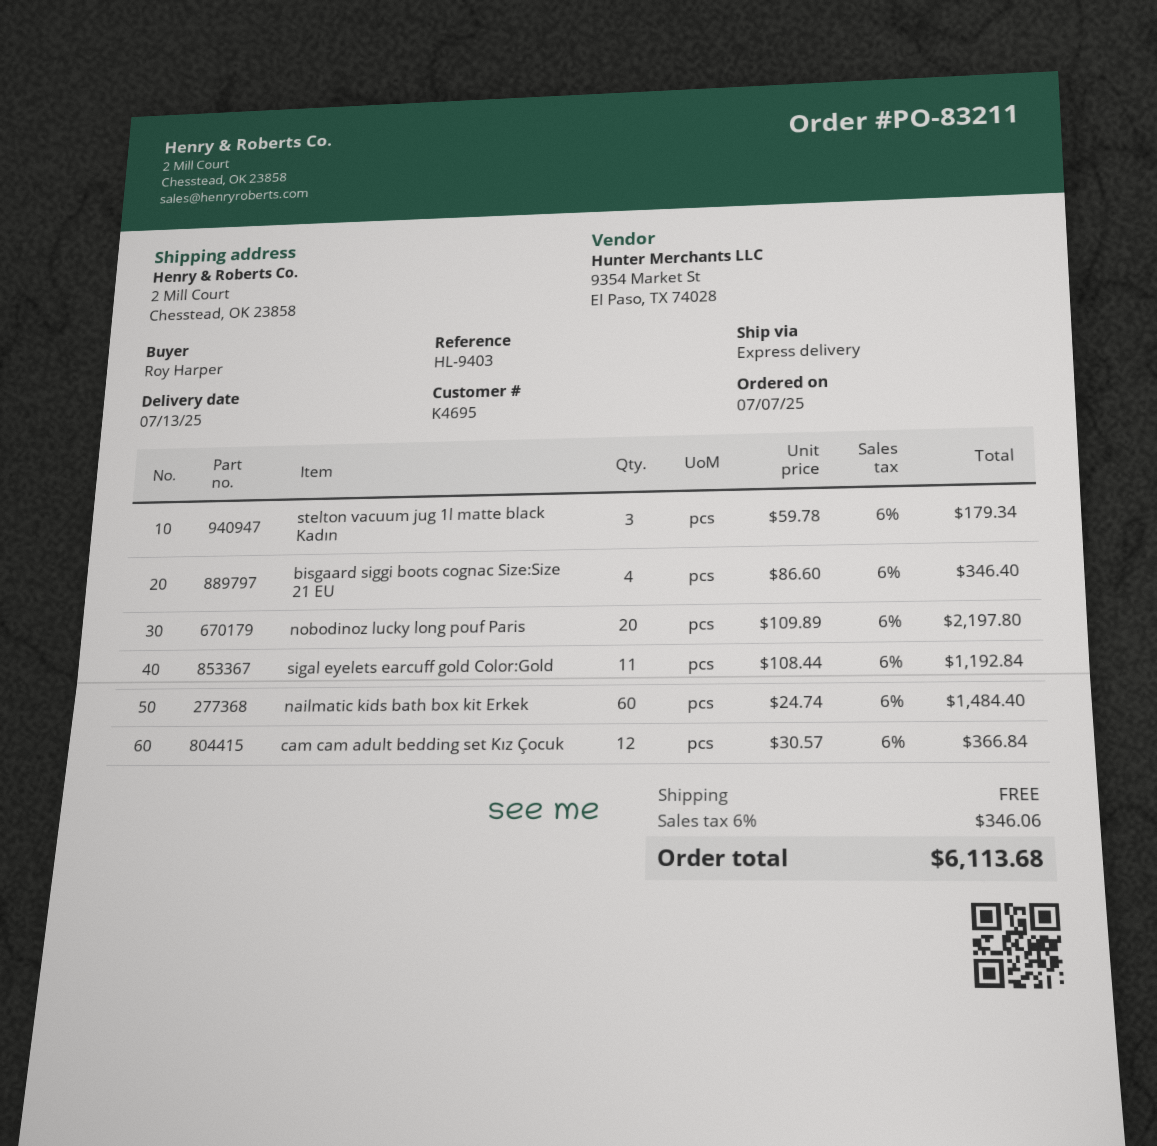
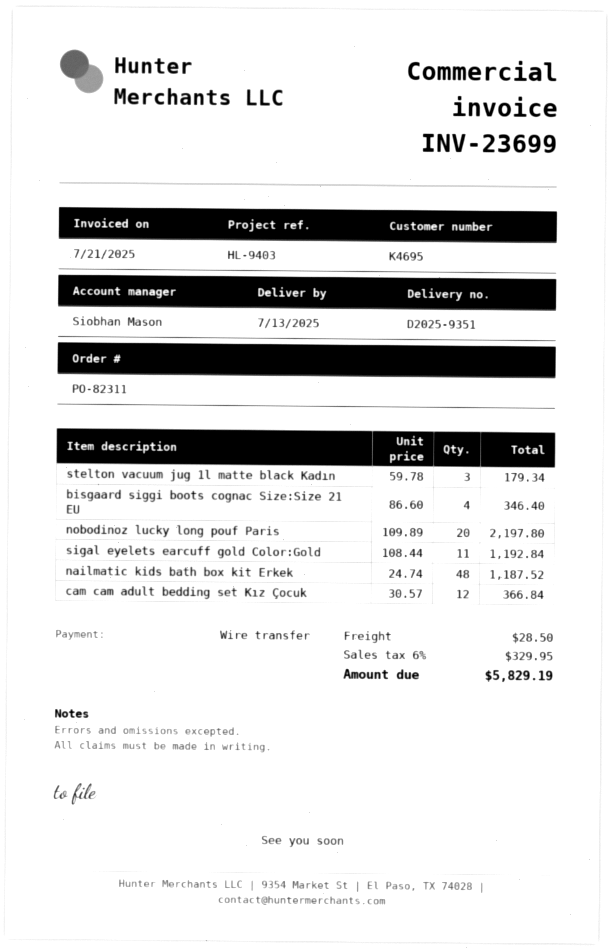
order number: PO-83211 -> PO-82311
nailmatic kids bath box kit Erkek: 60 x 24.74 = 1484.40 -> 48 x 24.74 = 1187.52
shipping: 0.00 -> 28.50
tax: 6% = 346.06 -> 6% = 329.95
total: 6113.68 -> 5829.19

